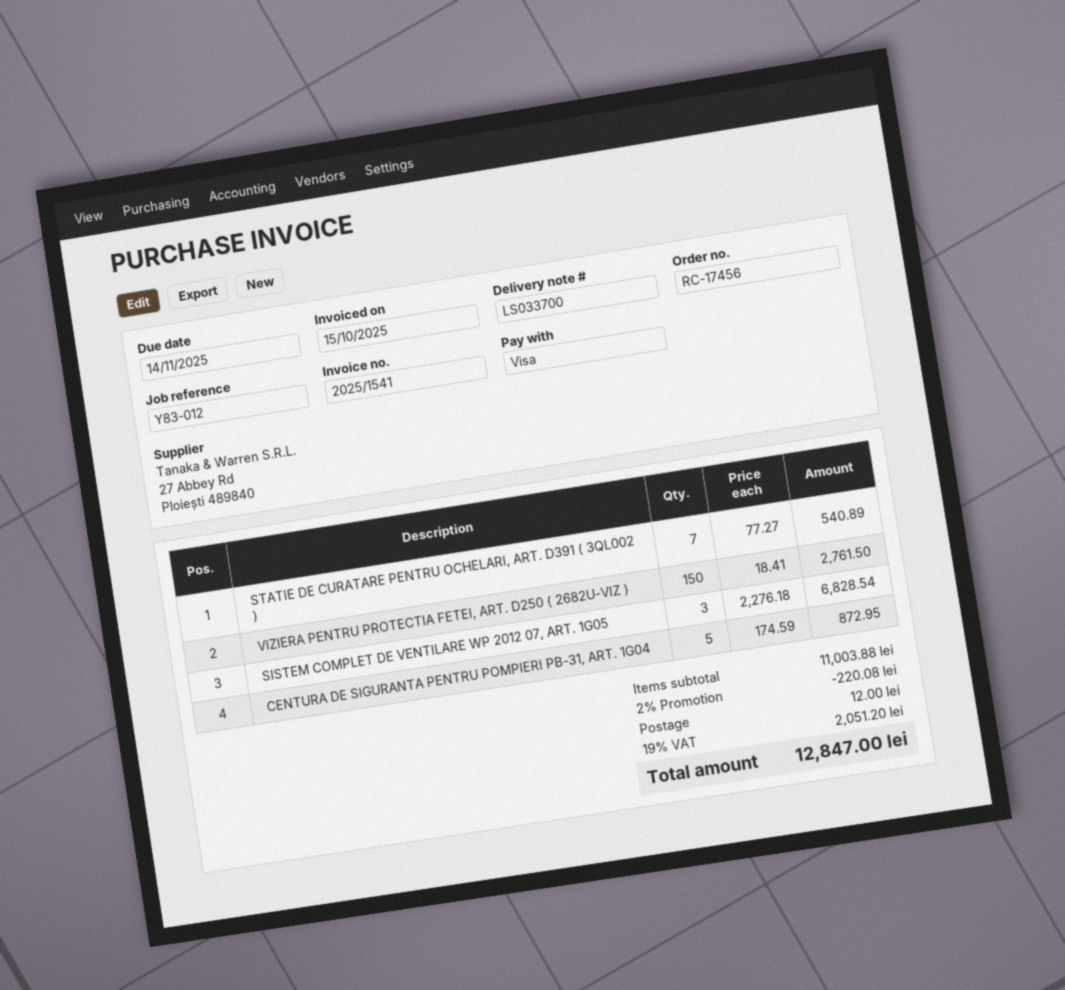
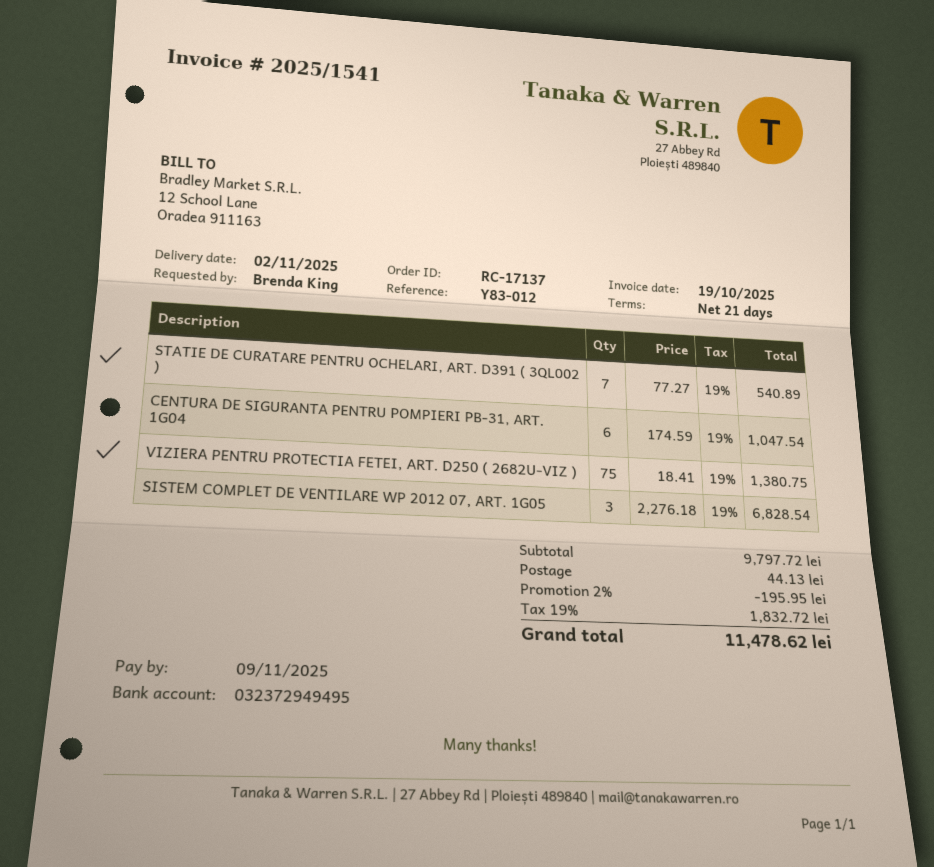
order number: RC-17456 -> RC-17137
invoice date: 2025-10-15 -> 2025-10-19
due date: 2025-11-14 -> 2025-11-09
VIZIERA PENTRU PROTECTIA FETEI, ART. D250 ( 2682U-VIZ ): 150 x 18.41 = 2761.50 -> 75 x 18.41 = 1380.75
CENTURA DE SIGURANTA PENTRU POMPIERI PB-31, ART. 1G04: 5 x 174.59 = 872.95 -> 6 x 174.59 = 1047.54
subtotal: 11003.88 -> 9797.72
discount: 2% = 220.08 -> 2% = 195.95
shipping: 12.00 -> 44.13
tax: 19% = 2051.20 -> 19% = 1832.72
total: 12847.00 -> 11478.62

